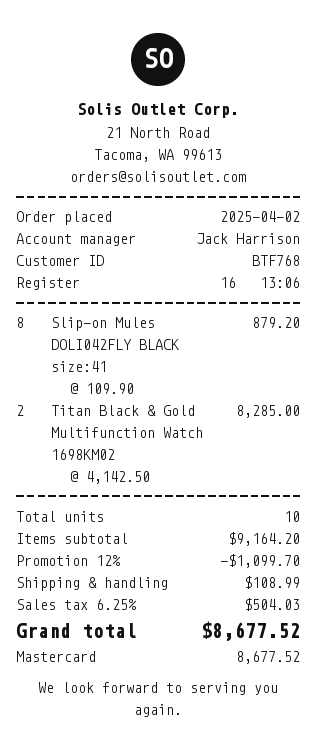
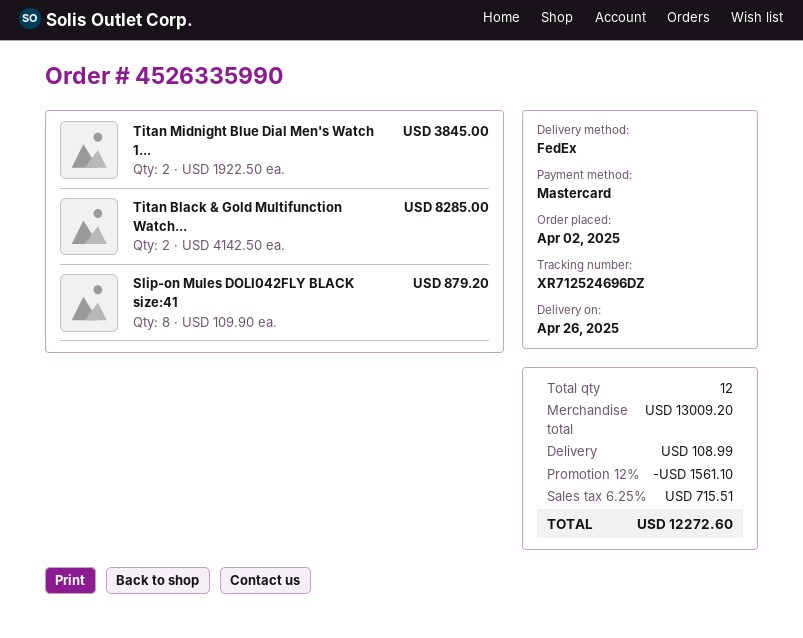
Titan Midnight Blue Dial Men's Watch 1...: none -> 2 x 1922.50 = 3845.00
total quantity: 10 -> 12
subtotal: 9164.20 -> 13009.20
discount: 12% = 1099.70 -> 12% = 1561.10
tax: 6.25% = 504.03 -> 6.25% = 715.51
total: 8677.52 -> 12272.60

